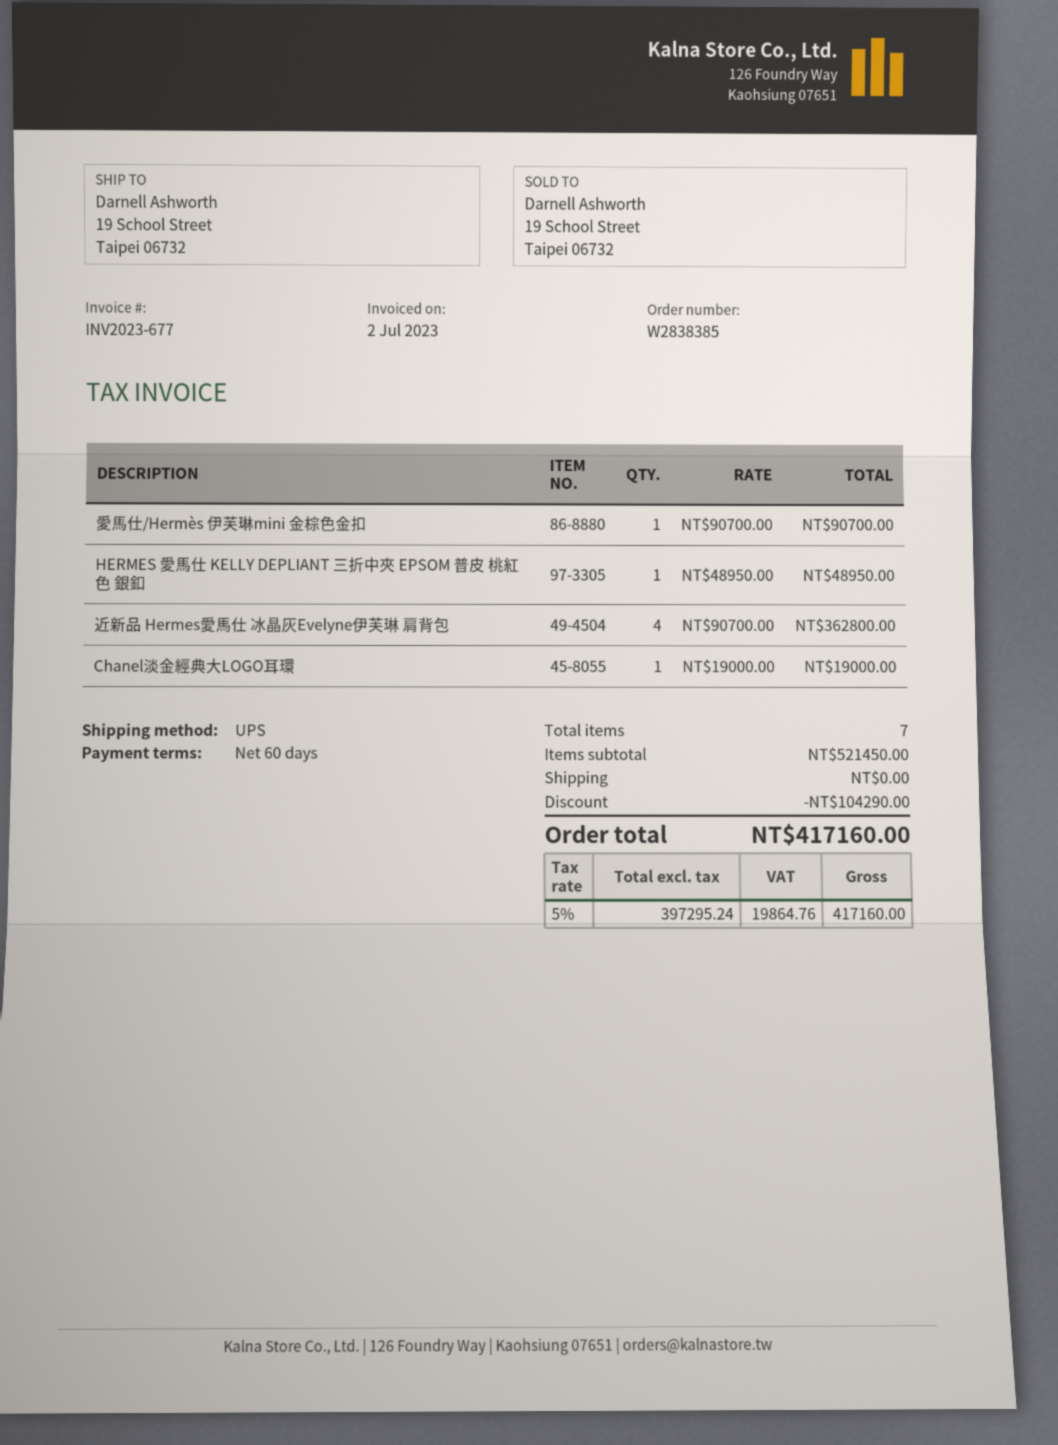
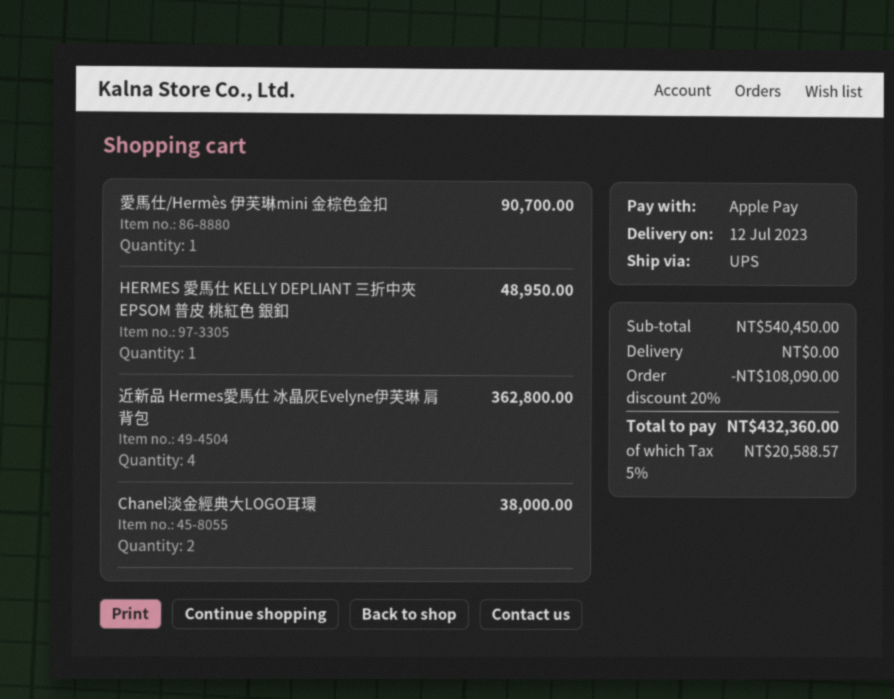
Chanel淡金經典大LOGO耳環: 1 for 19000.00 -> 2 for 38000.00
subtotal: 521450.00 -> 540450.00
discount: 104290.00 -> 108090.00
tax: 5% = 19864.76 -> 5% = 20588.57
total: 417160.00 -> 432360.00

